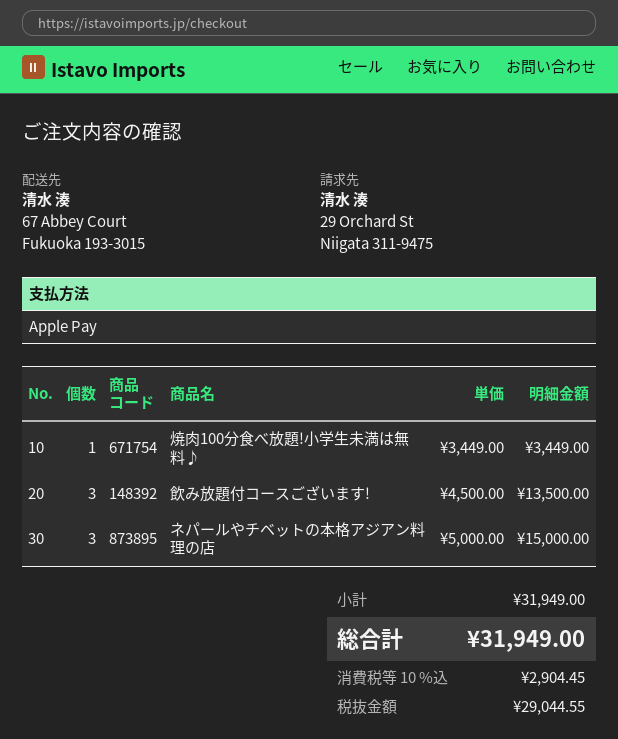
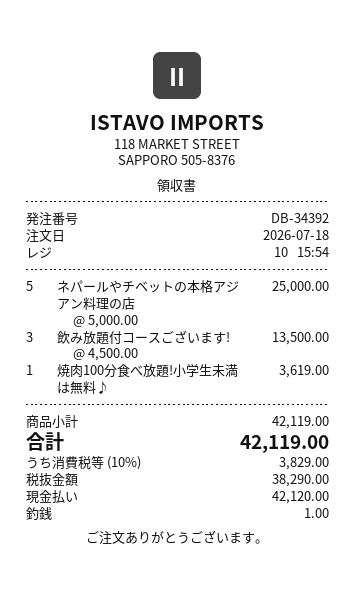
payment method: Apple Pay -> cash
焼肉100分食べ放題!小学生未満は無料♪: 1 x 3449.00 = 3449.00 -> 1 x 3619.00 = 3619.00
ネパールやチベットの本格アジアン料理の店: 3 x 5000.00 = 15000.00 -> 5 x 5000.00 = 25000.00
subtotal: 31949.00 -> 42119.00
net: 29044.55 -> 38290.00
tax: 10% = 2904.45 -> 10% = 3829.00
total: 31949.00 -> 42119.00

